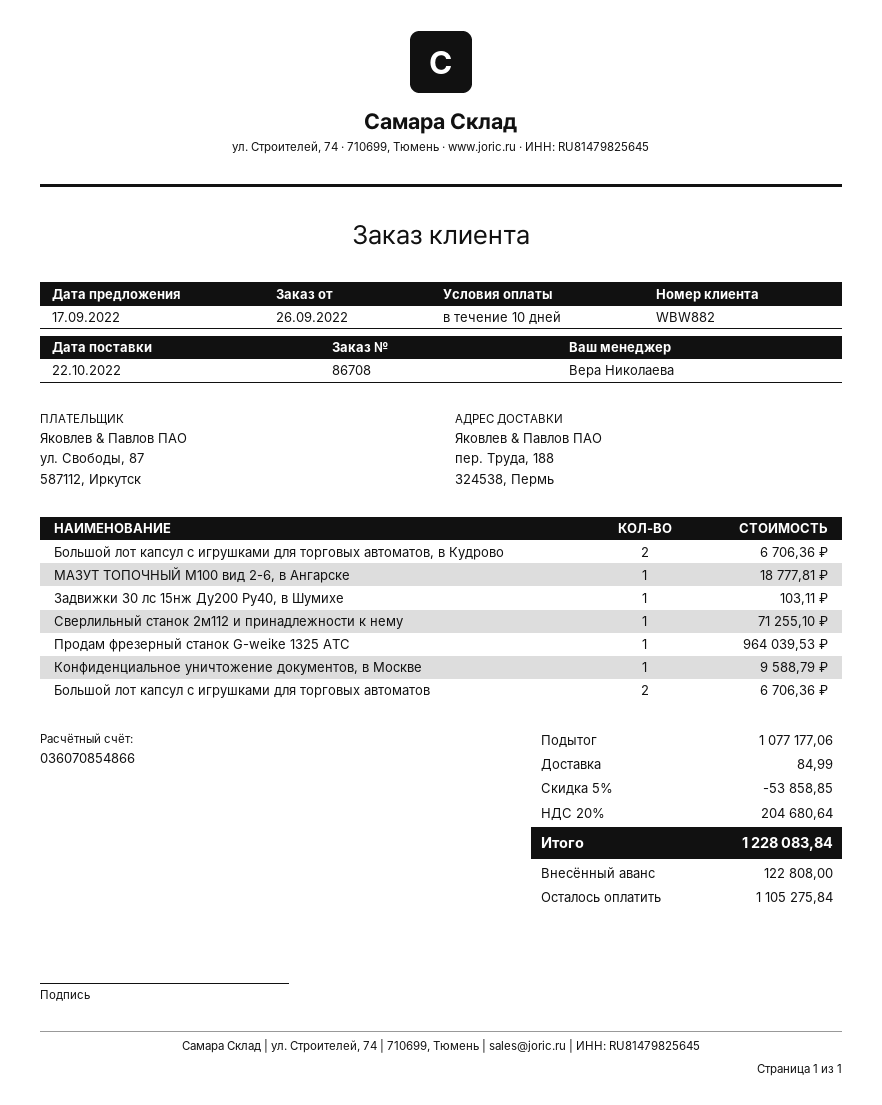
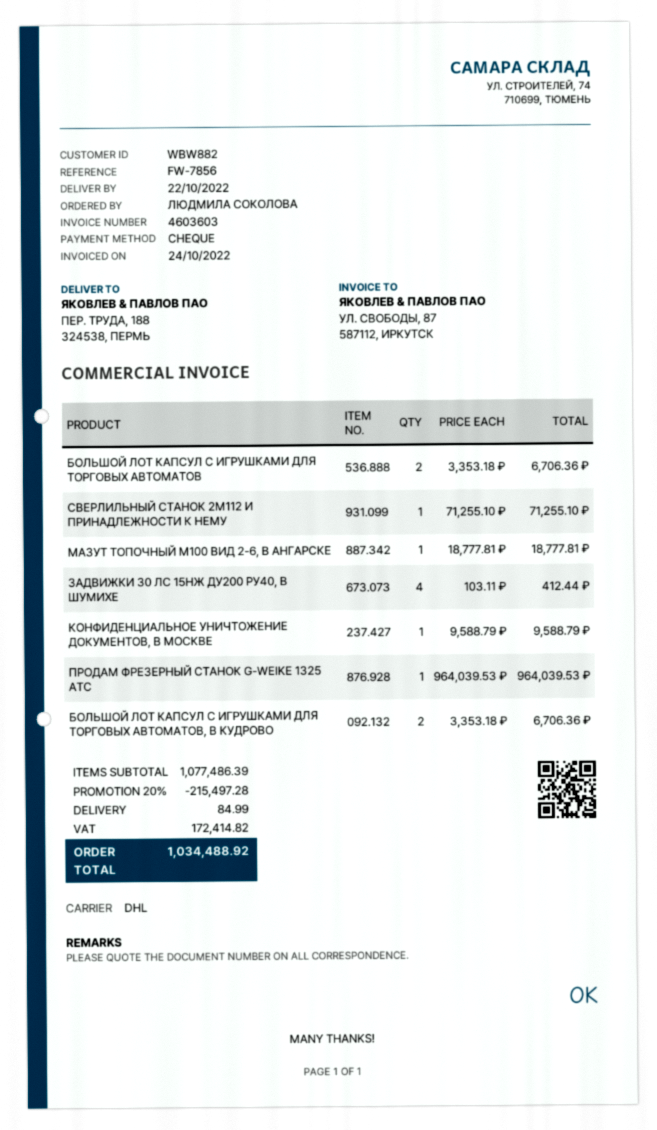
Задвижки 30 лс 15нж Ду200 Ру40, в Шумихе: 1 for 103.11 -> 4 for 412.44
subtotal: 1077177.06 -> 1077486.39
discount: 5% = 53858.85 -> 20% = 215497.28
tax: 204680.64 -> 172414.82
total: 1228083.84 -> 1034488.92

